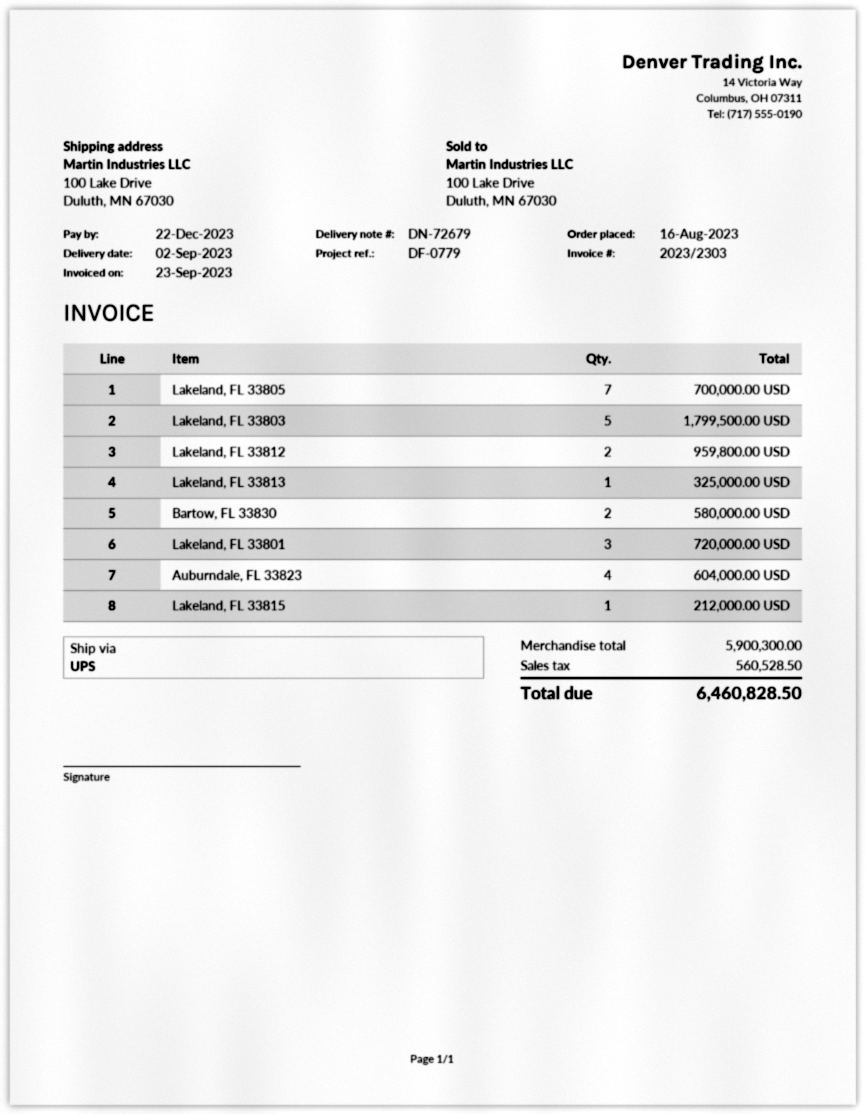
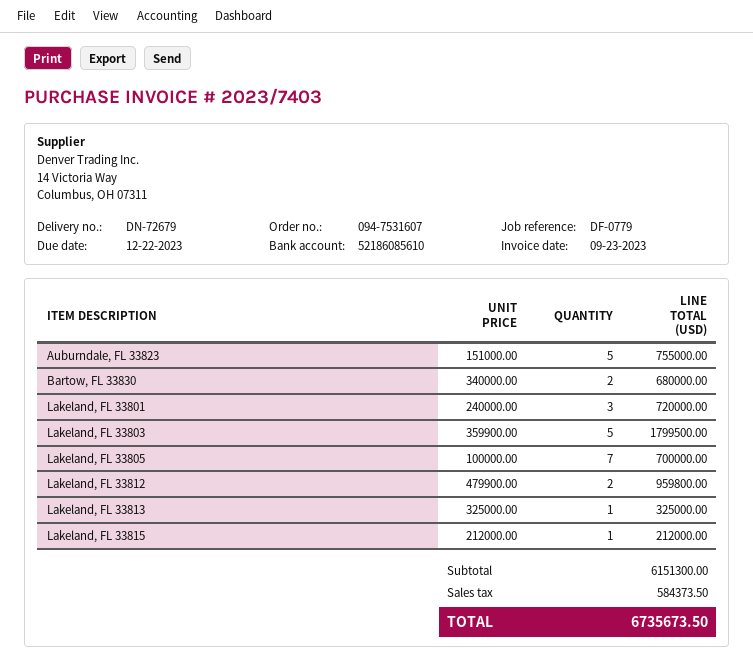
invoice number: 2023/2303 -> 2023/7403
Bartow, FL 33830: 2 for 580000.00 -> 2 for 680000.00
Auburndale, FL 33823: 4 for 604000.00 -> 5 for 755000.00
subtotal: 5900300.00 -> 6151300.00
tax: 560528.50 -> 584373.50
total: 6460828.50 -> 6735673.50

